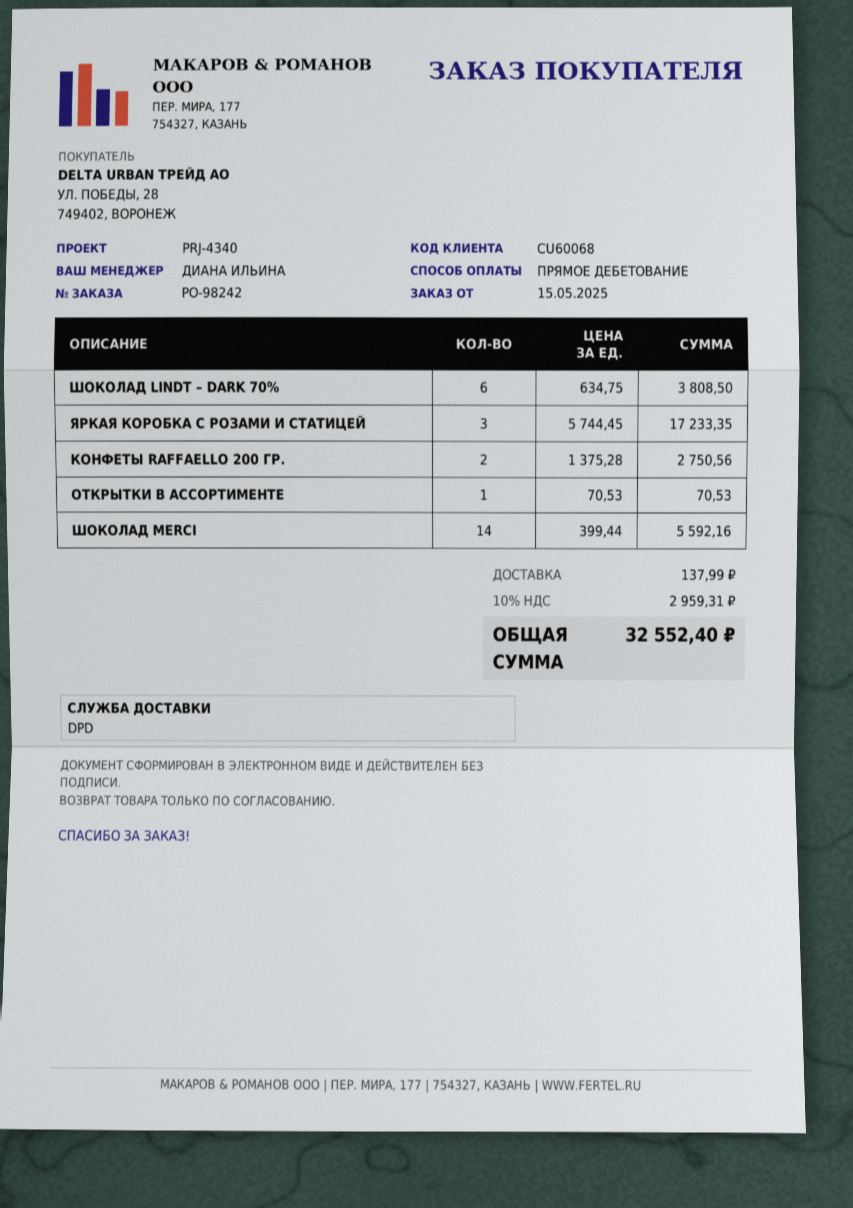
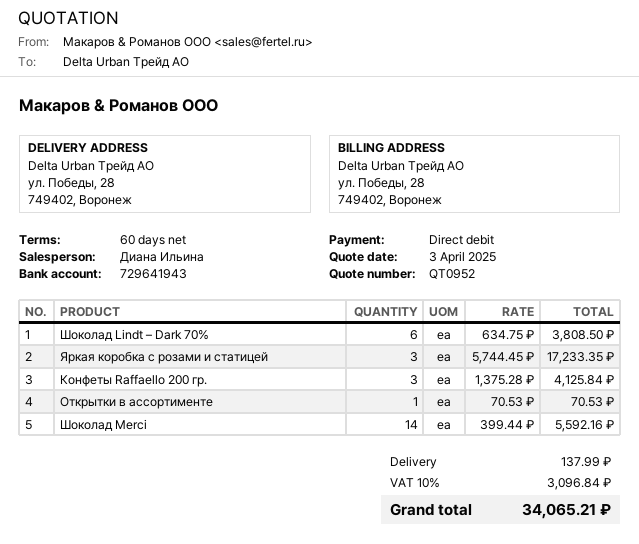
КОНФЕТЫ RAFFAELLO 200 ГР.: 2 x 1375.28 = 2750.56 -> 3 x 1375.28 = 4125.84
tax: 10% = 2959.31 -> 10% = 3096.84
total: 32552.40 -> 34065.21

